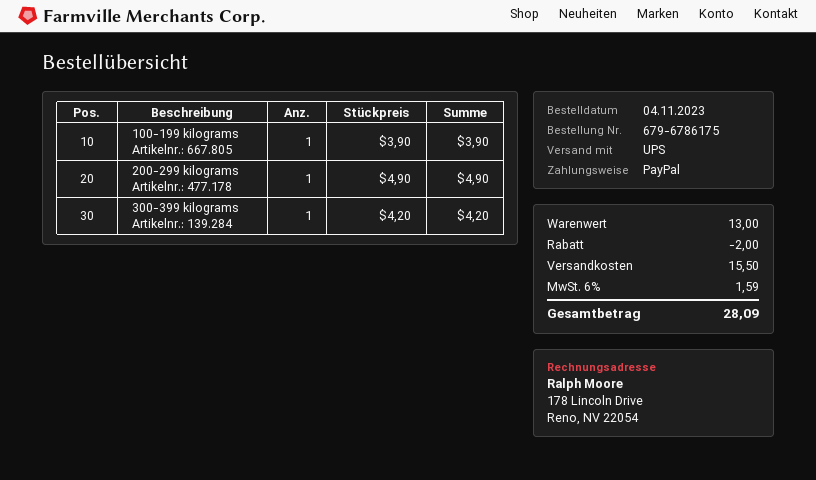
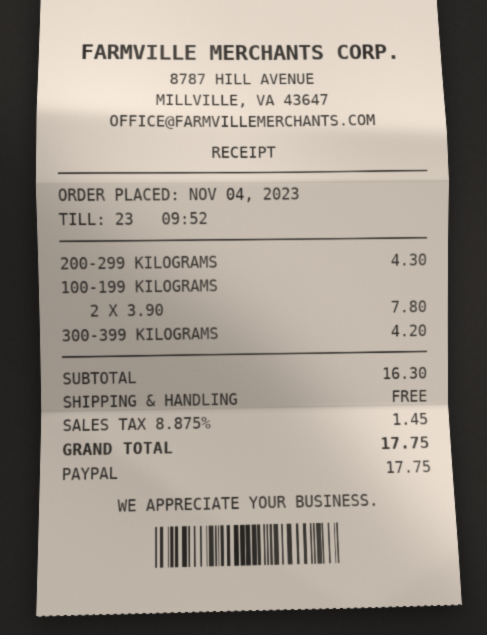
100-199 kilograms: 1 x 3.90 = 3.90 -> 2 x 3.90 = 7.80
200-299 kilograms: 1 x 4.90 = 4.90 -> 1 x 4.30 = 4.30
subtotal: 13.00 -> 16.30
discount: 2.00 -> none
shipping: 15.50 -> 0.00
tax: 6% = 1.59 -> 8.875% = 1.45
total: 28.09 -> 17.75

